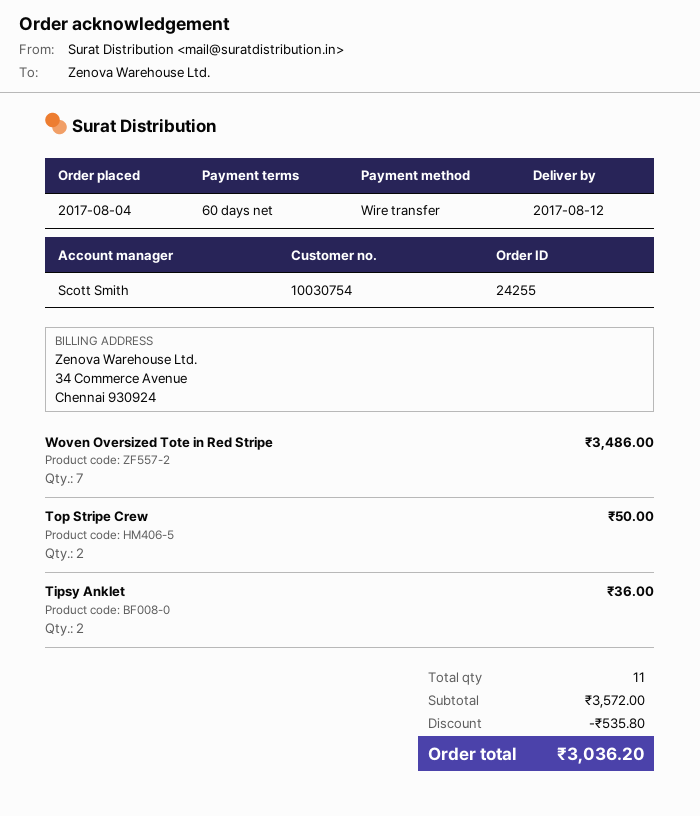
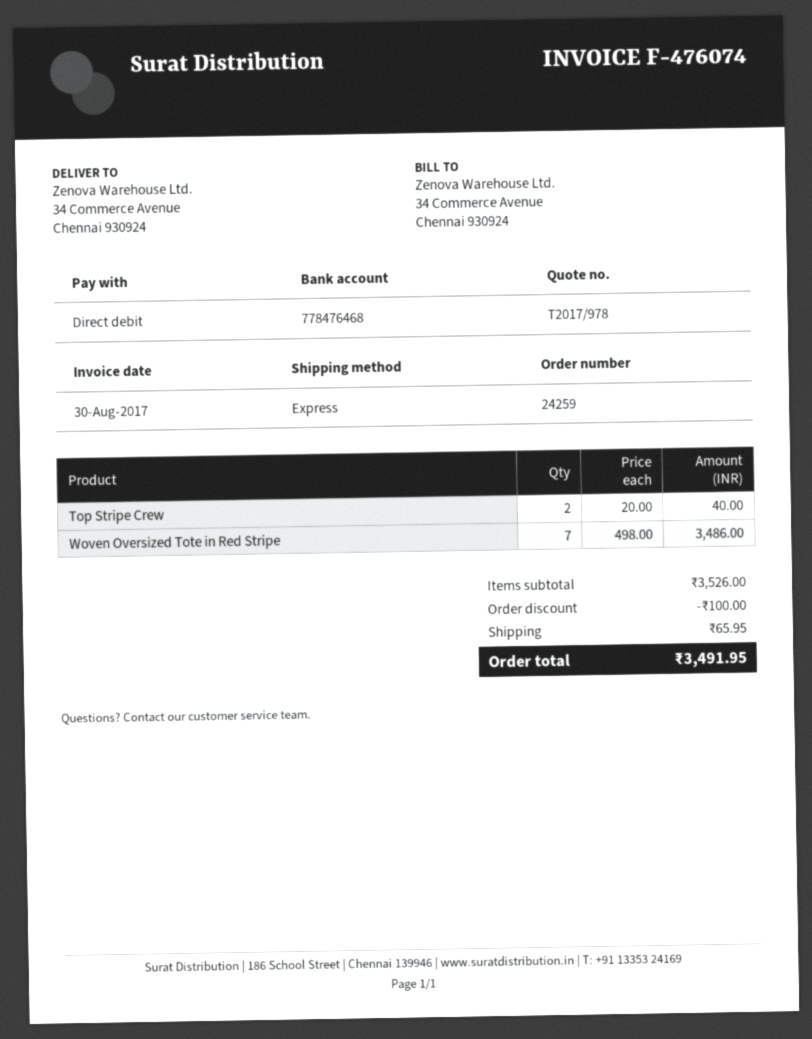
order number: 24255 -> 24259
payment method: bank transfer -> direct debit
Top Stripe Crew: 2 for 50.00 -> 2 for 40.00
Tipsy Anklet: 2 for 36.00 -> none
subtotal: 3572.00 -> 3526.00
discount: 535.80 -> 100.00
shipping: none -> 65.95
total: 3036.20 -> 3491.95

